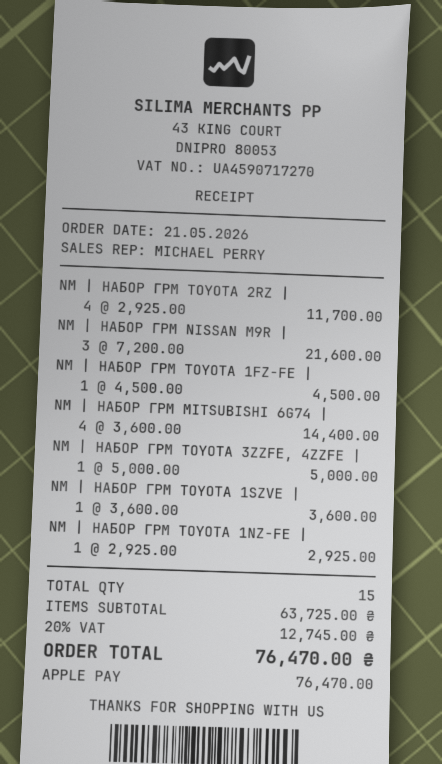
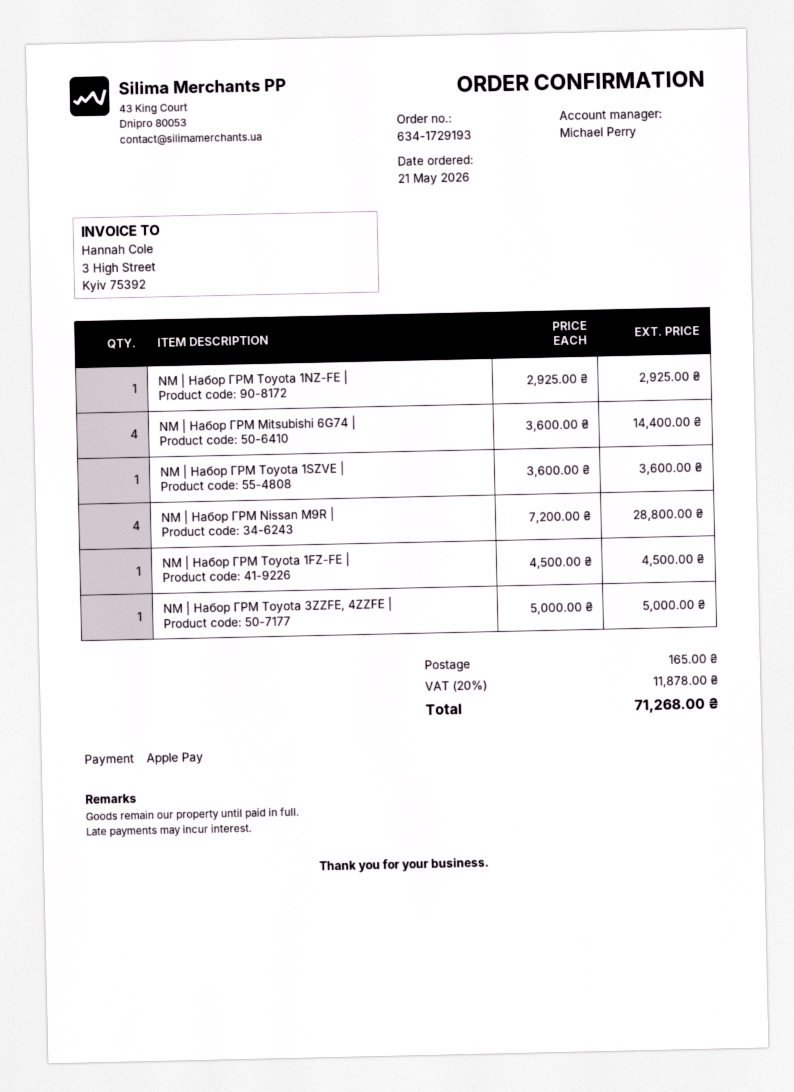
NM | НАБОР ГРМ TOYOTA 2RZ |: 4 x 2925.00 = 11700.00 -> none
NM | НАБОР ГРМ NISSAN M9R |: 3 x 7200.00 = 21600.00 -> 4 x 7200.00 = 28800.00
shipping: none -> 165.00
tax: 20% = 12745.00 -> 20% = 11878.00
total: 76470.00 -> 71268.00

